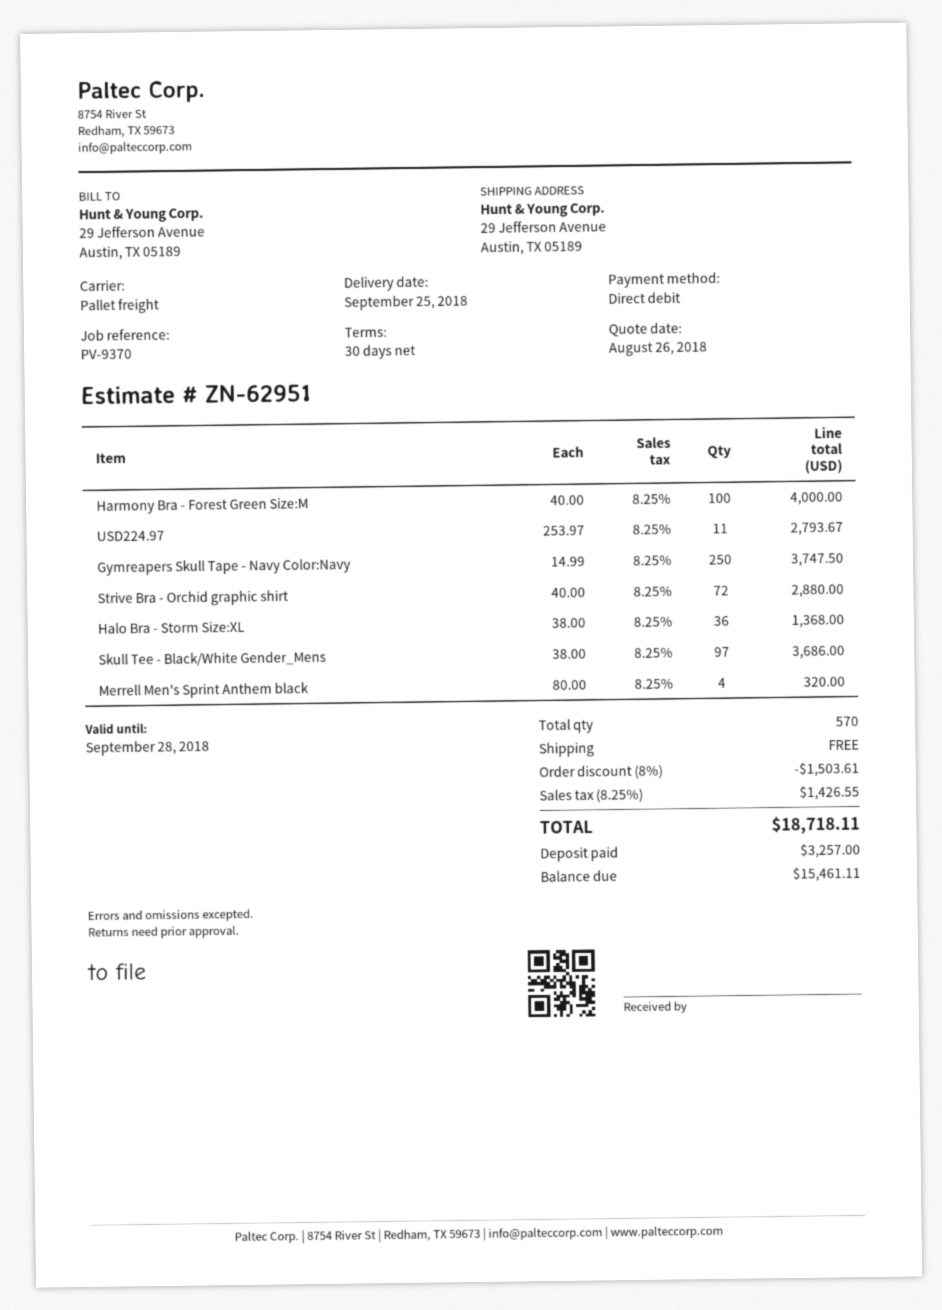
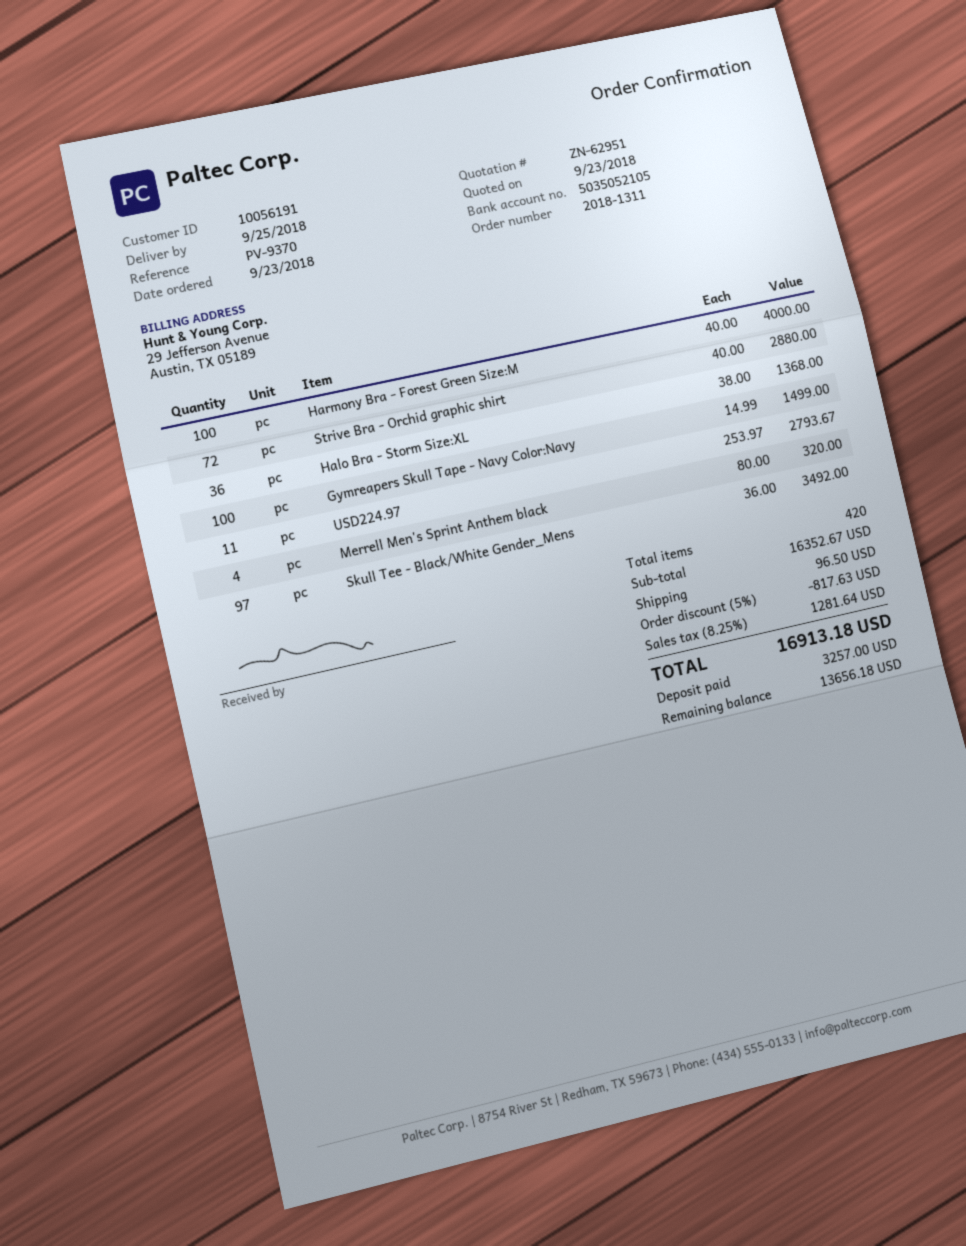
quote date: 2018-08-26 -> 2018-09-23
Gymreapers Skull Tape - Navy Color:Navy: 250 x 14.99 = 3747.50 -> 100 x 14.99 = 1499.00
Skull Tee - Black/White Gender_Mens: 97 x 38.00 = 3686.00 -> 97 x 36.00 = 3492.00
total quantity: 570 -> 420
discount: 8% = 1503.61 -> 5% = 817.63
shipping: 0.00 -> 96.50
tax: 8.25% = 1426.55 -> 8.25% = 1281.64
total: 18718.11 -> 16913.18
balance: 15461.11 -> 13656.18

